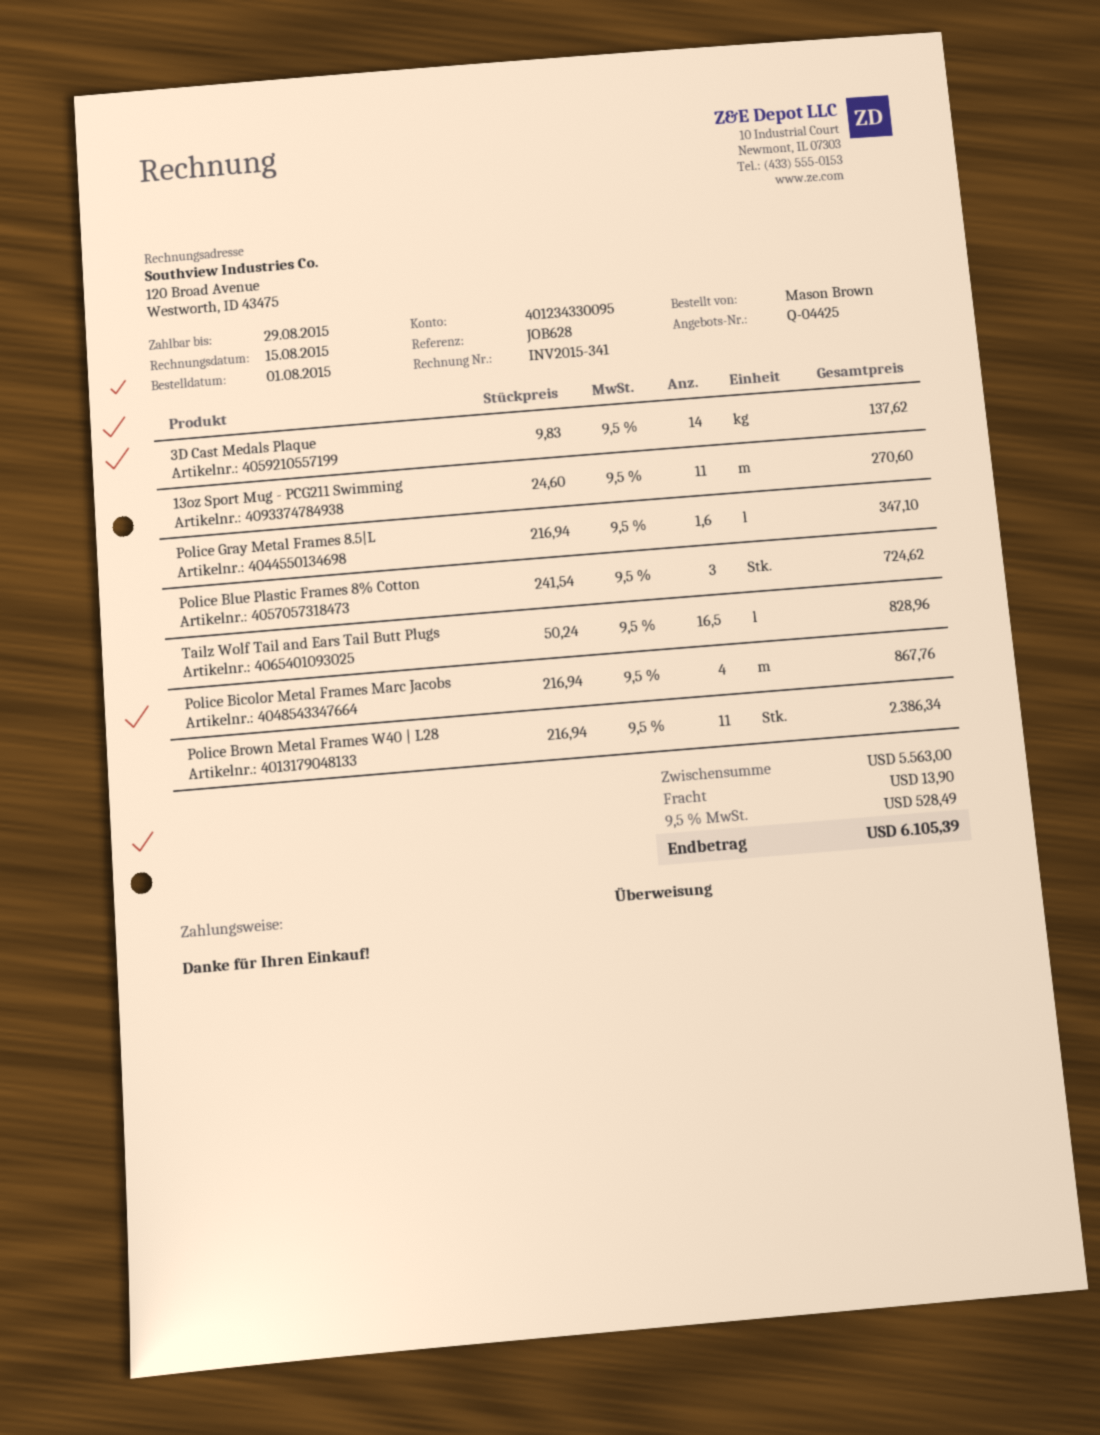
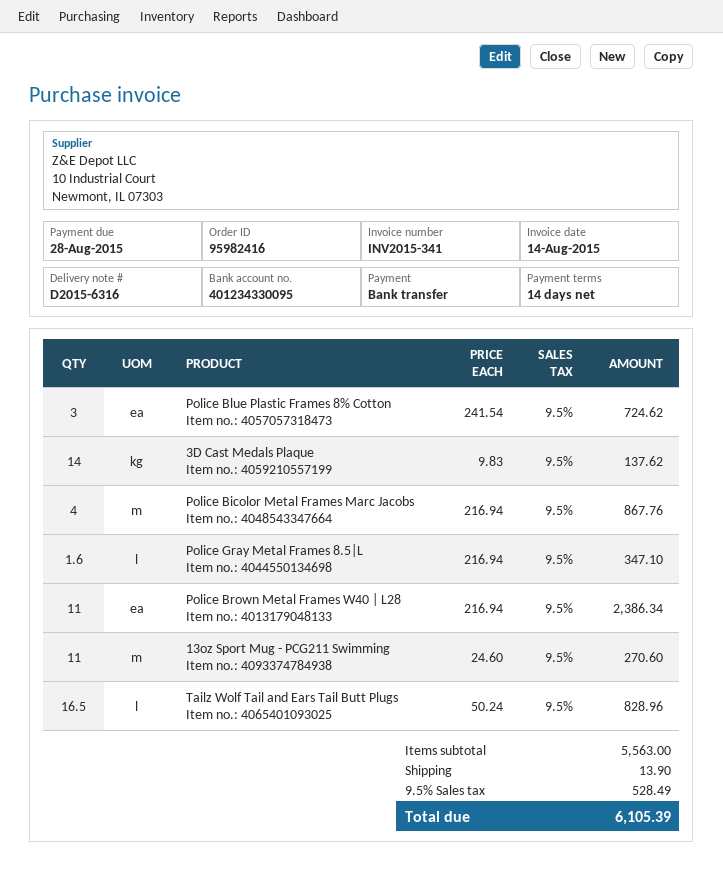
invoice date: 2015-08-15 -> 2015-08-14
due date: 2015-08-29 -> 2015-08-28

